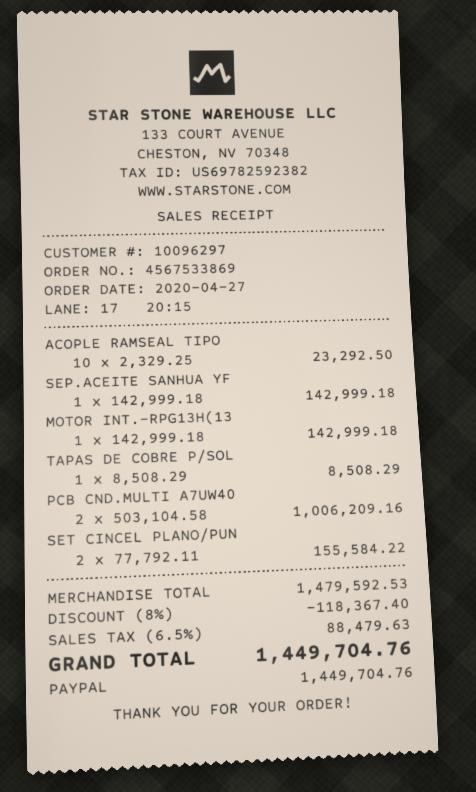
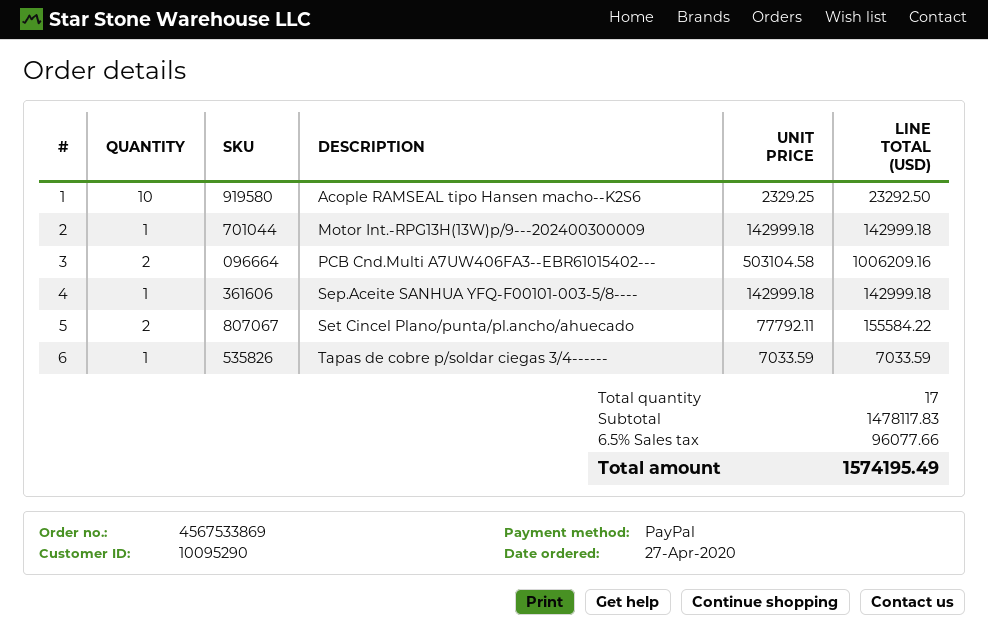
customer number: 10096297 -> 10095290
TAPAS DE COBRE P/SOL: 1 x 8508.29 = 8508.29 -> 1 x 7033.59 = 7033.59
subtotal: 1479592.53 -> 1478117.83
discount: 8% = 118367.40 -> none
tax: 6.5% = 88479.63 -> 6.5% = 96077.66
total: 1449704.76 -> 1574195.49

